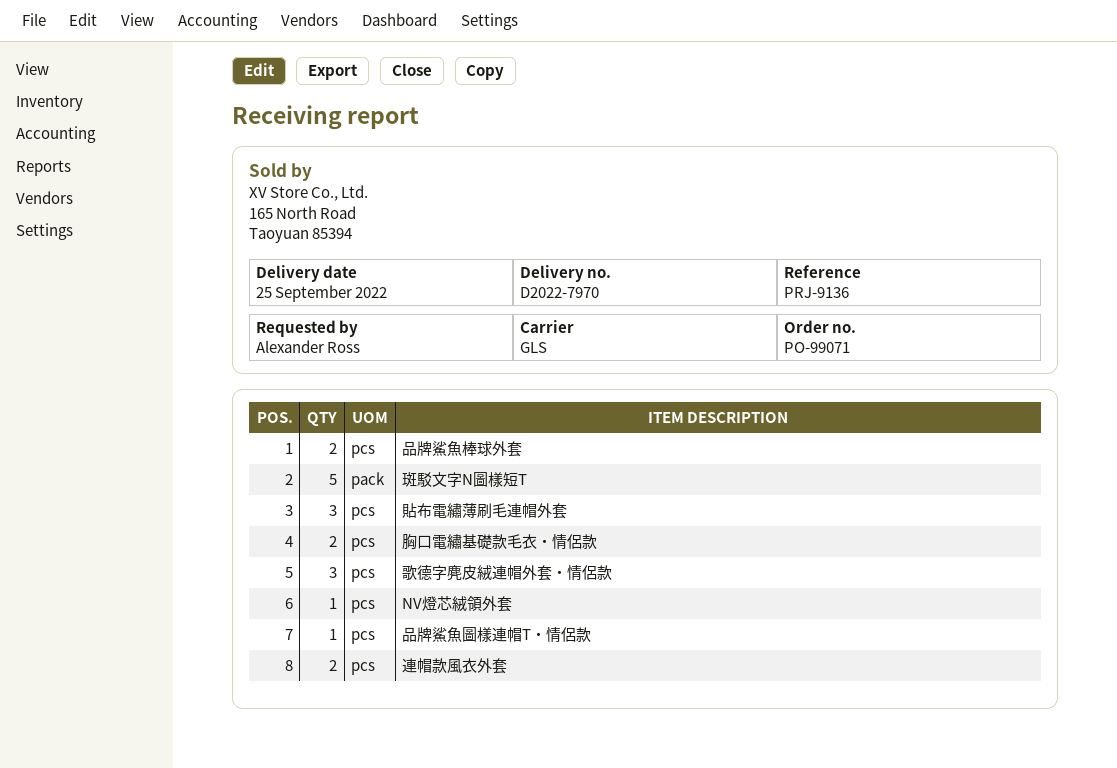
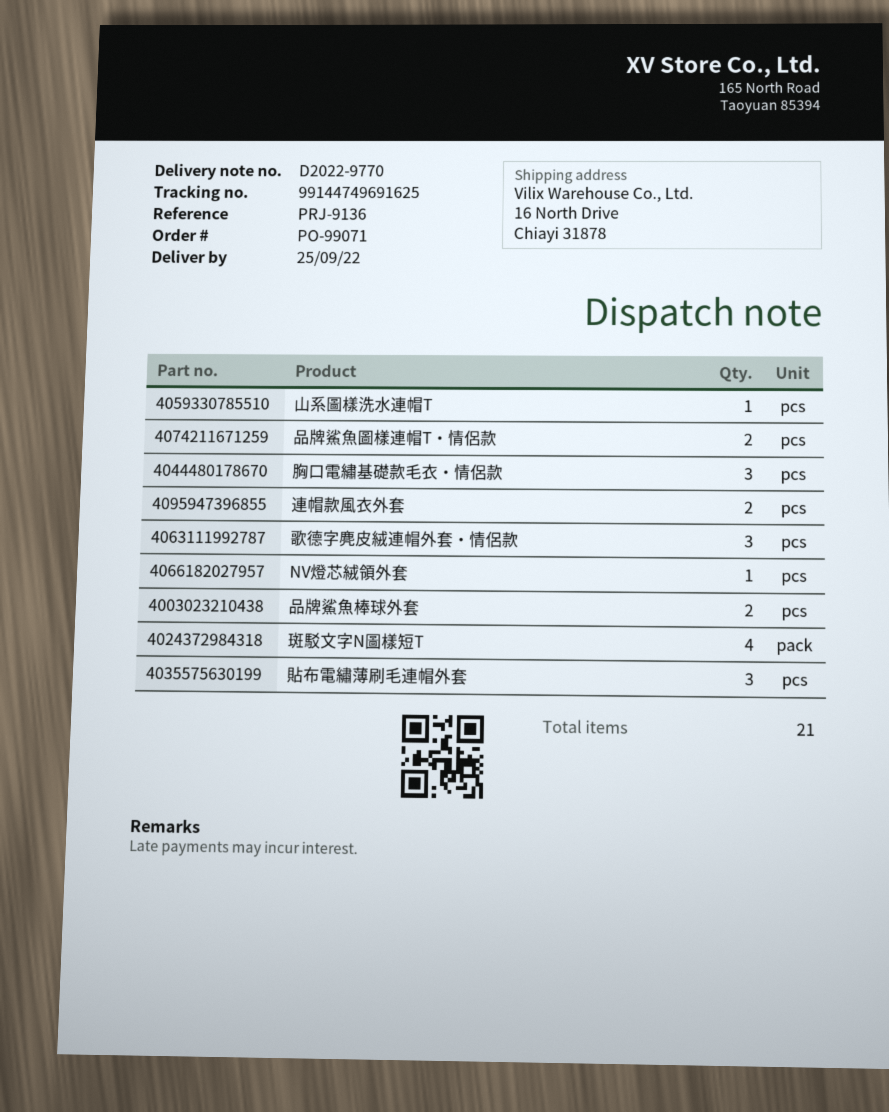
delivery note number: D2022-7970 -> D2022-9770
斑駁文字N圖樣短T: 5 -> 4
胸口電繡基礎款毛衣‧情侶款: 2 -> 3
品牌鯊魚圖樣連帽T‧情侶款: 1 -> 2
山系圖樣洗水連帽T: none -> 1

